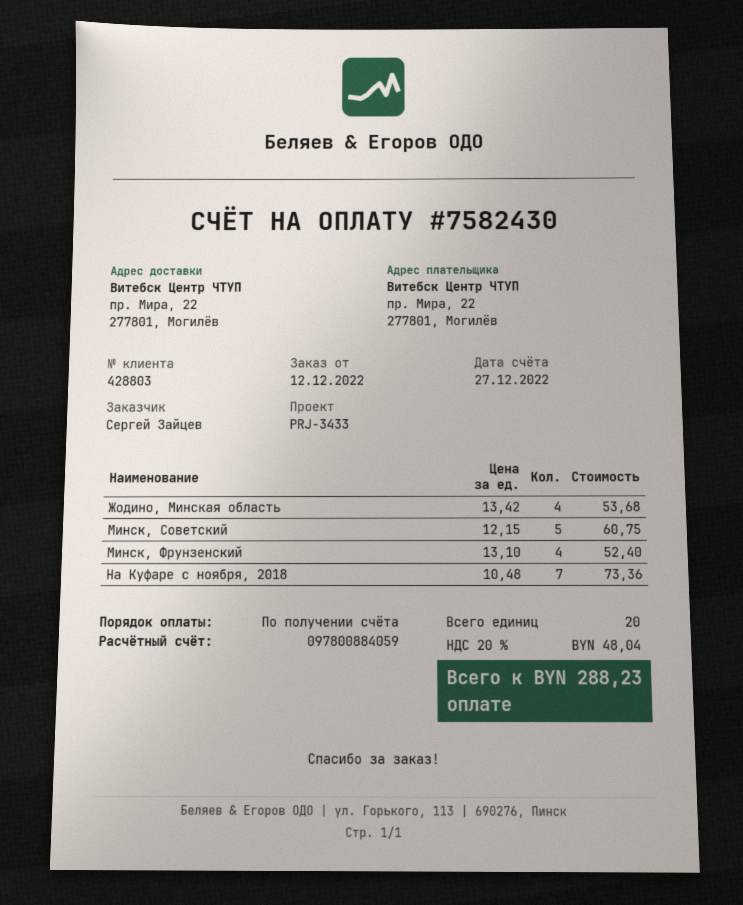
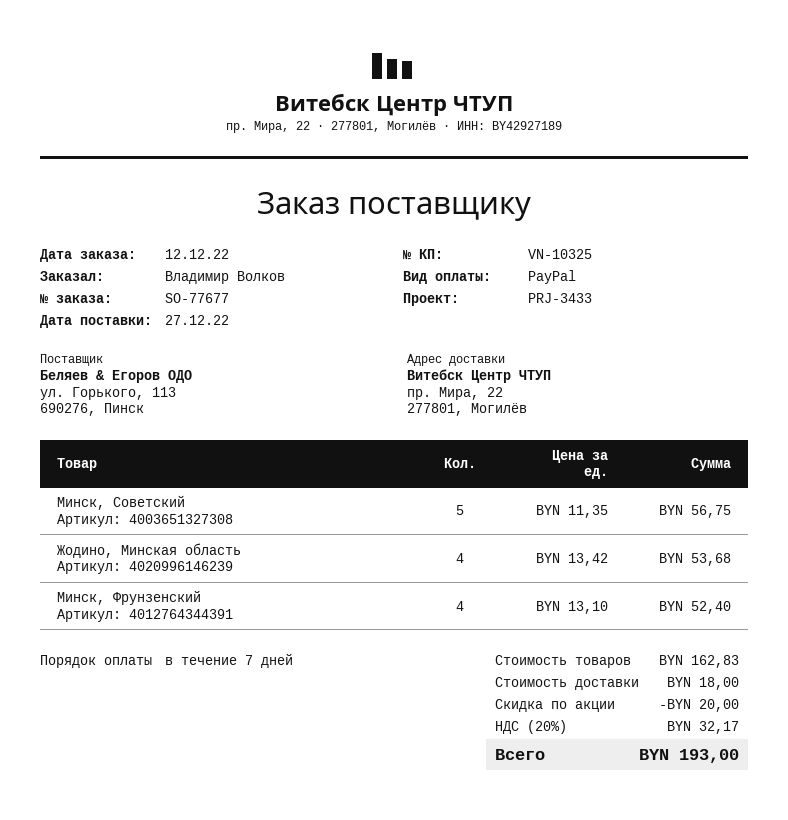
payment terms: on receipt -> 7 days
ordered by: Сергей Зайцев -> Владимир Волков
Минск, Советский: 5 x 12.15 = 60.75 -> 5 x 11.35 = 56.75
На Куфаре с ноября, 2018: 7 x 10.48 = 73.36 -> none
discount: none -> 20.00
shipping: none -> 18.00
tax: 20% = 48.04 -> 20% = 32.17
total: 288.23 -> 193.00

